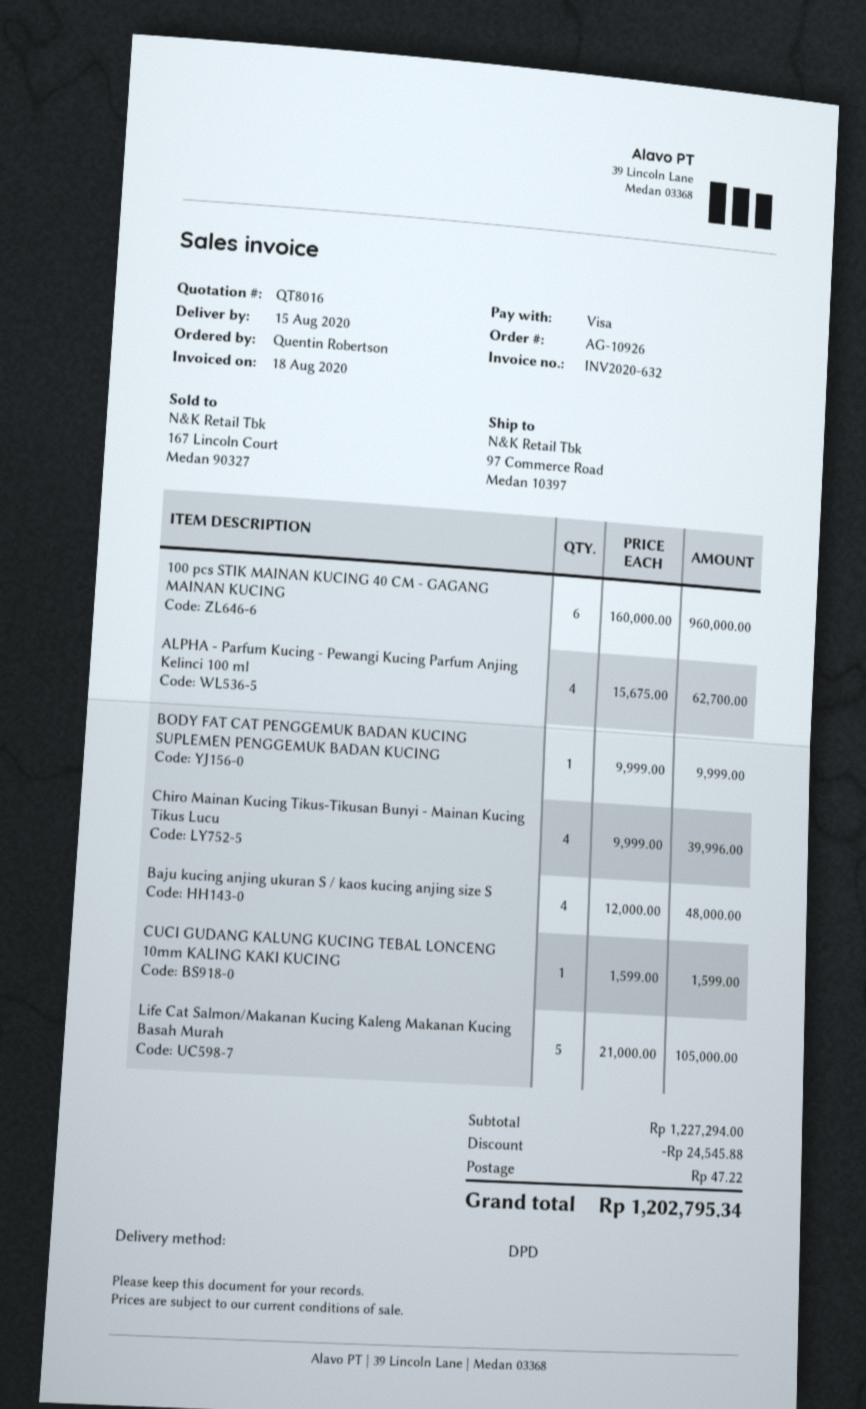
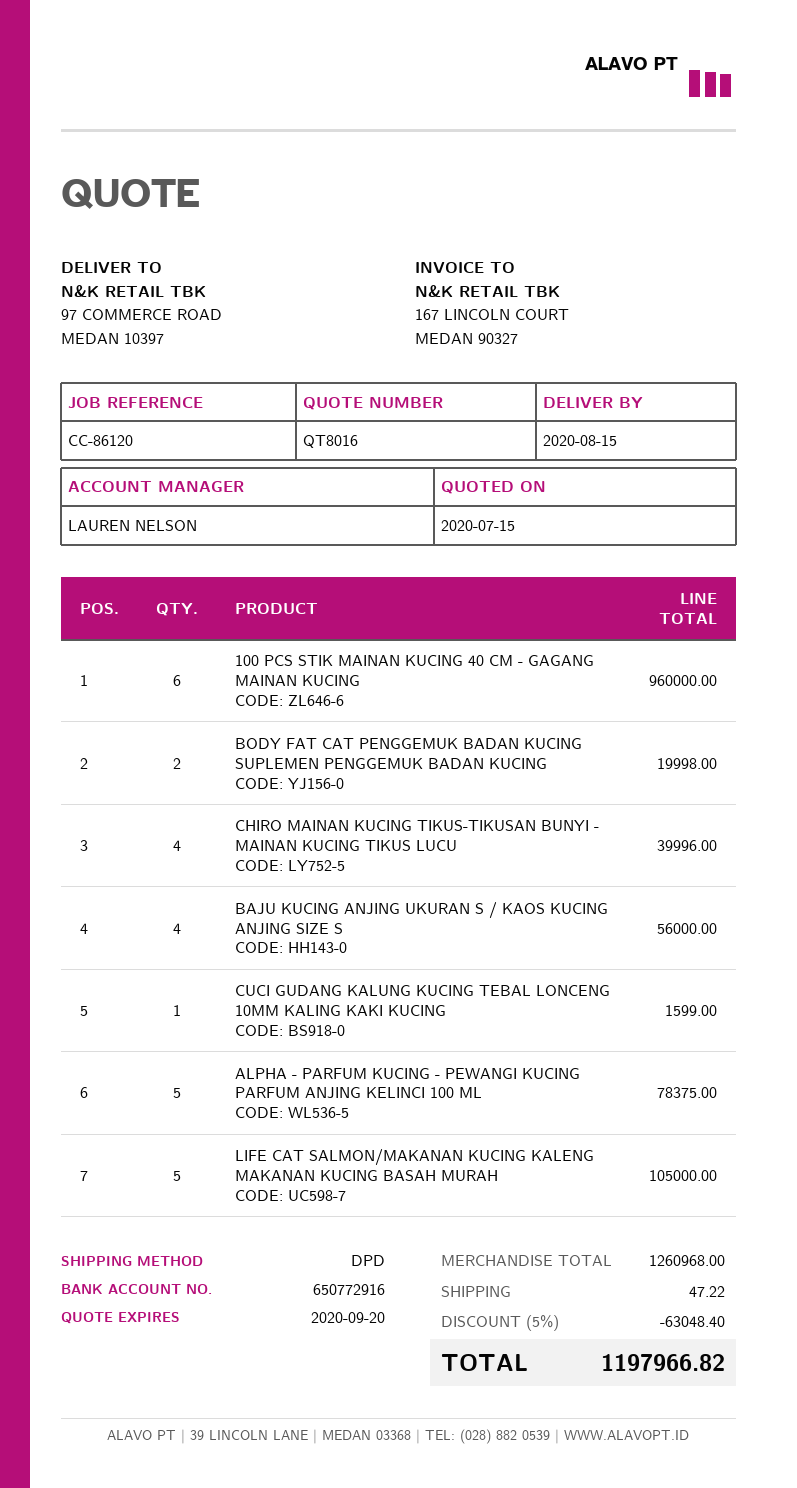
ALPHA - Parfum Kucing - Pewangi Kucing Parfum Anjing Kelinci 100 ml: 4 for 62700.00 -> 5 for 78375.00
BODY FAT CAT PENGGEMUK BADAN KUCING SUPLEMEN PENGGEMUK BADAN KUCING: 1 for 9999.00 -> 2 for 19998.00
Baju kucing anjing ukuran S / kaos kucing anjing size S: 4 for 48000.00 -> 4 for 56000.00
subtotal: 1227294.00 -> 1260968.00
discount: 24545.88 -> 63048.40
total: 1202795.34 -> 1197966.82

